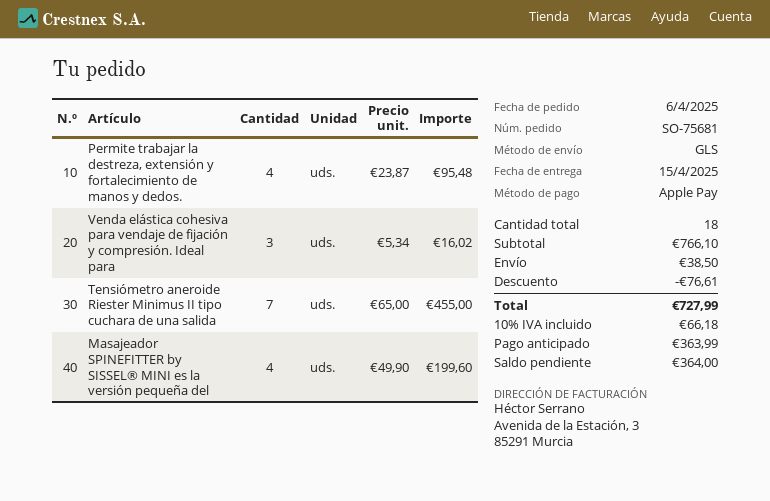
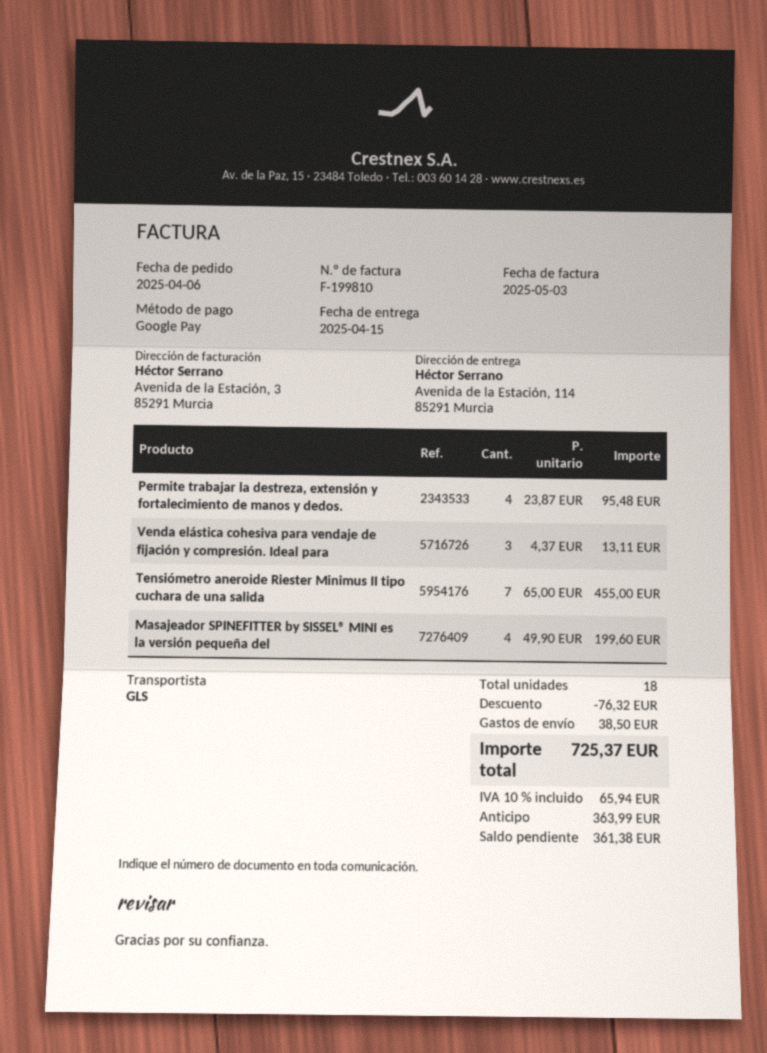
payment method: Apple Pay -> Google Pay
Venda elástica cohesiva para vendaje de fijación y compresión. Ideal para: 3 x 5.34 = 16.02 -> 3 x 4.37 = 13.11
discount: 76.61 -> 76.32
tax: 10% = 66.18 -> 10% = 65.94
total: 727.99 -> 725.37
balance: 364.00 -> 361.38

